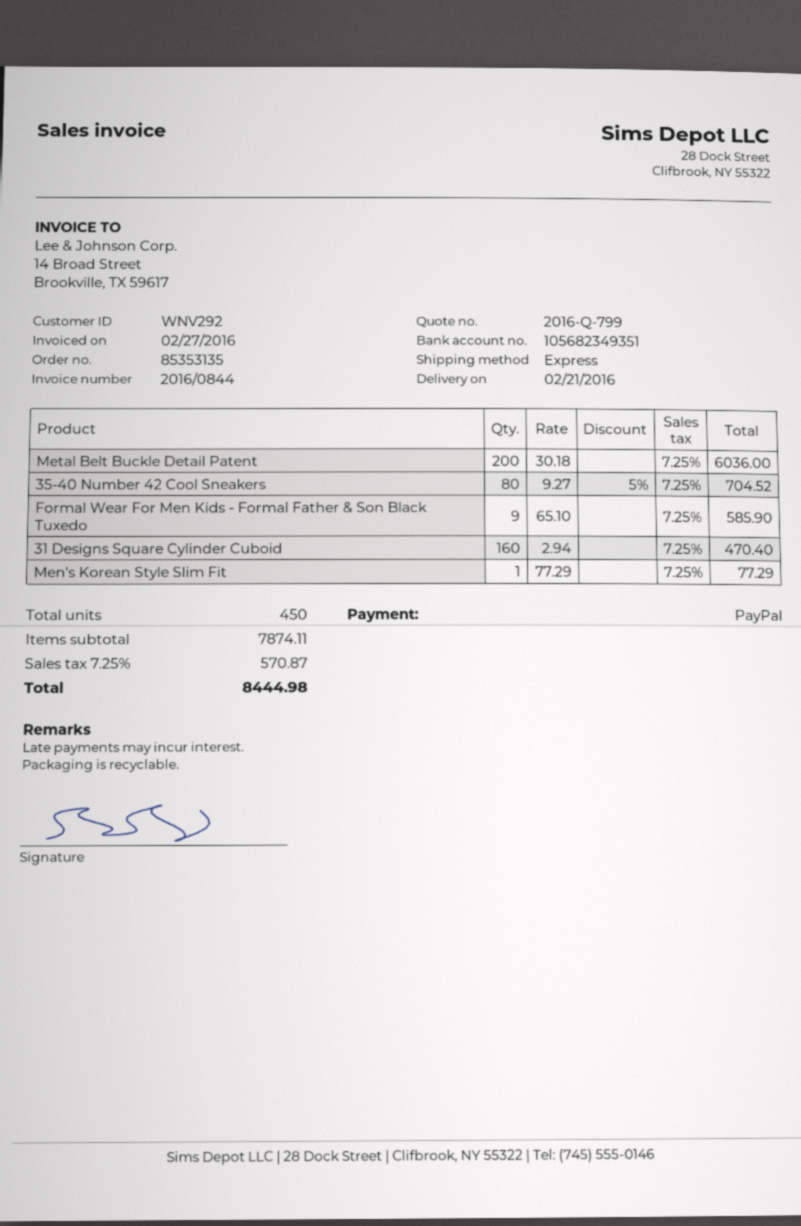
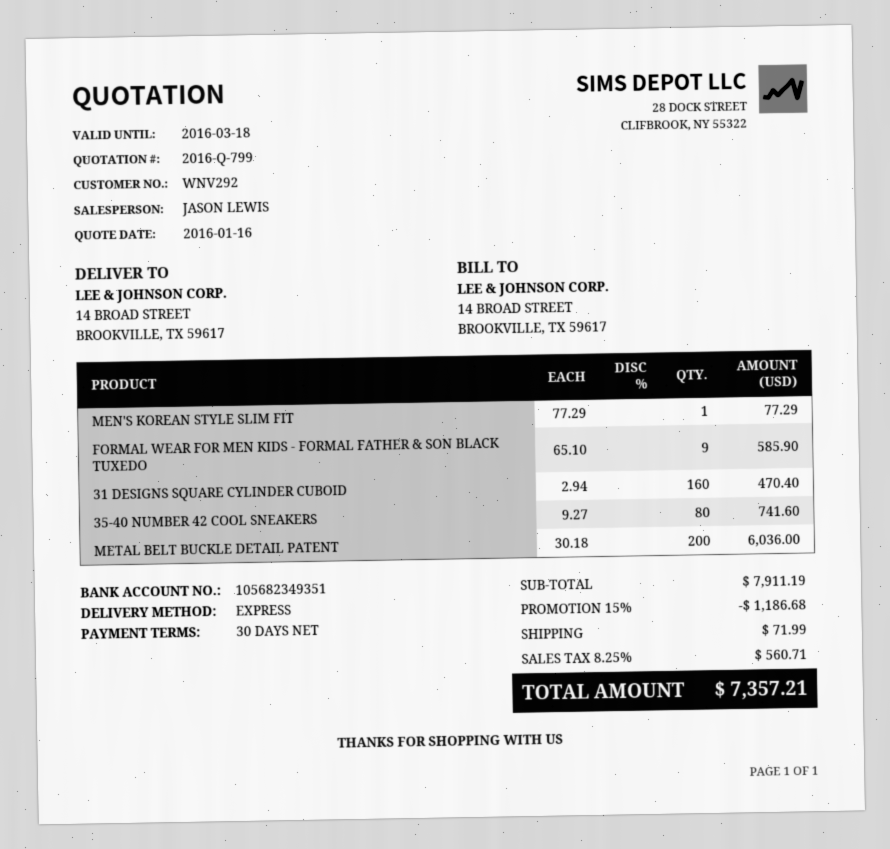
35-40 Number 42 Cool Sneakers: 80 x 9.27 - 5% = 704.52 -> 80 x 9.27 = 741.60
subtotal: 7874.11 -> 7911.19
discount: none -> 15% = 1186.68
shipping: none -> 71.99
tax: 7.25% = 570.87 -> 8.25% = 560.71
total: 8444.98 -> 7357.21

